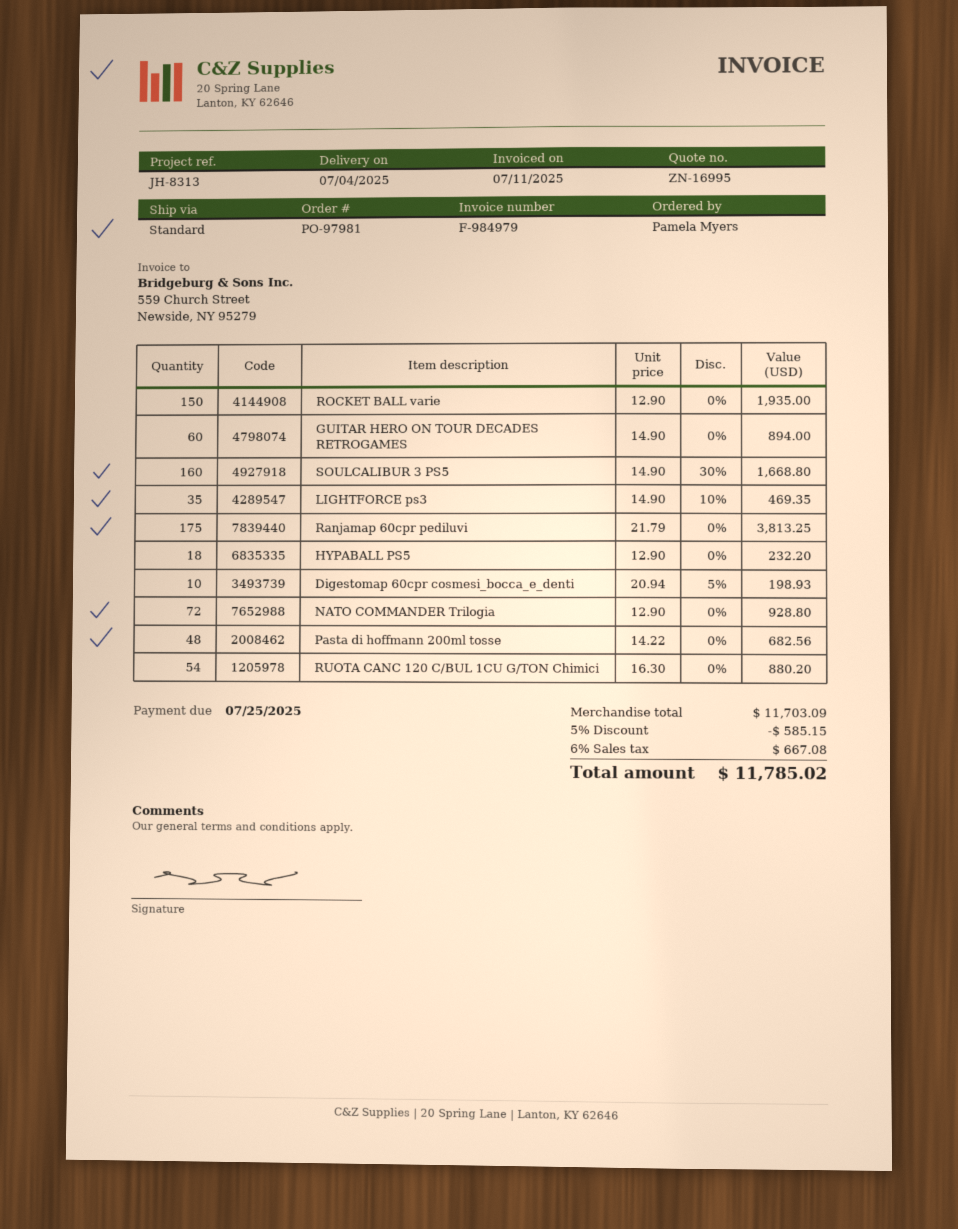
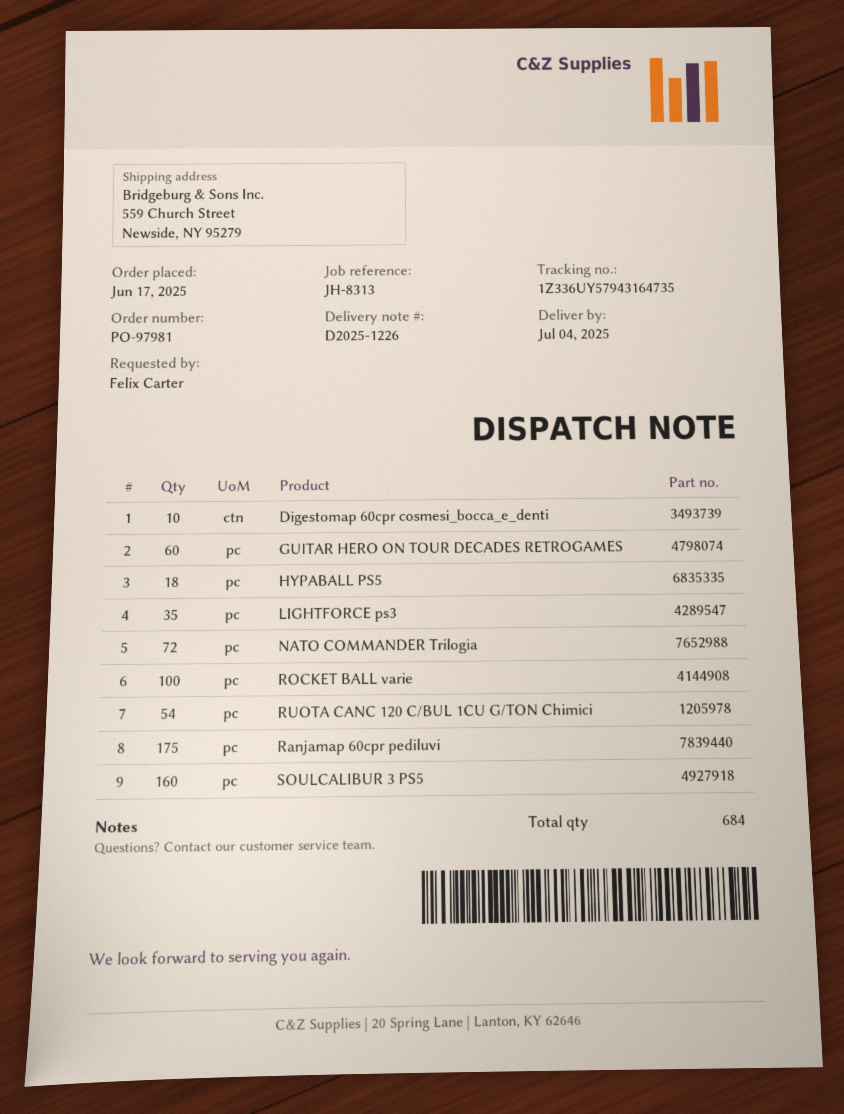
ordered by: Pamela Myers -> Felix Carter
ROCKET BALL varie: 150 -> 100
Pasta di hoffmann 200ml tosse: 48 -> none

